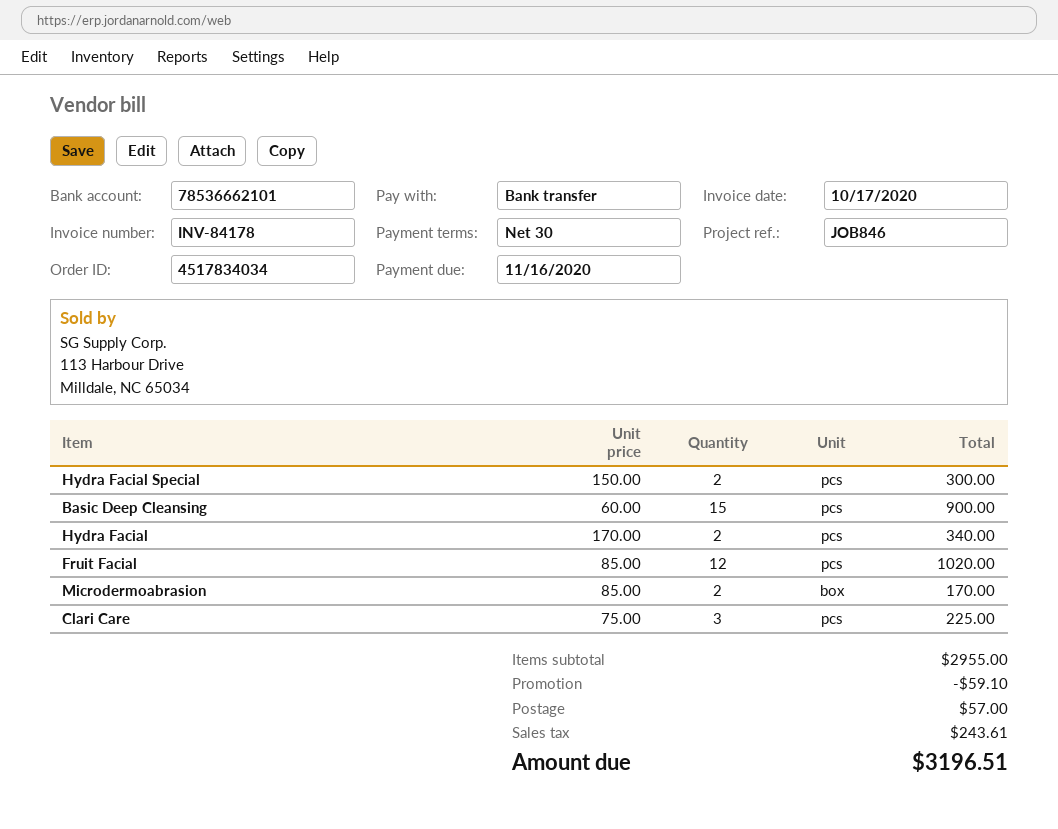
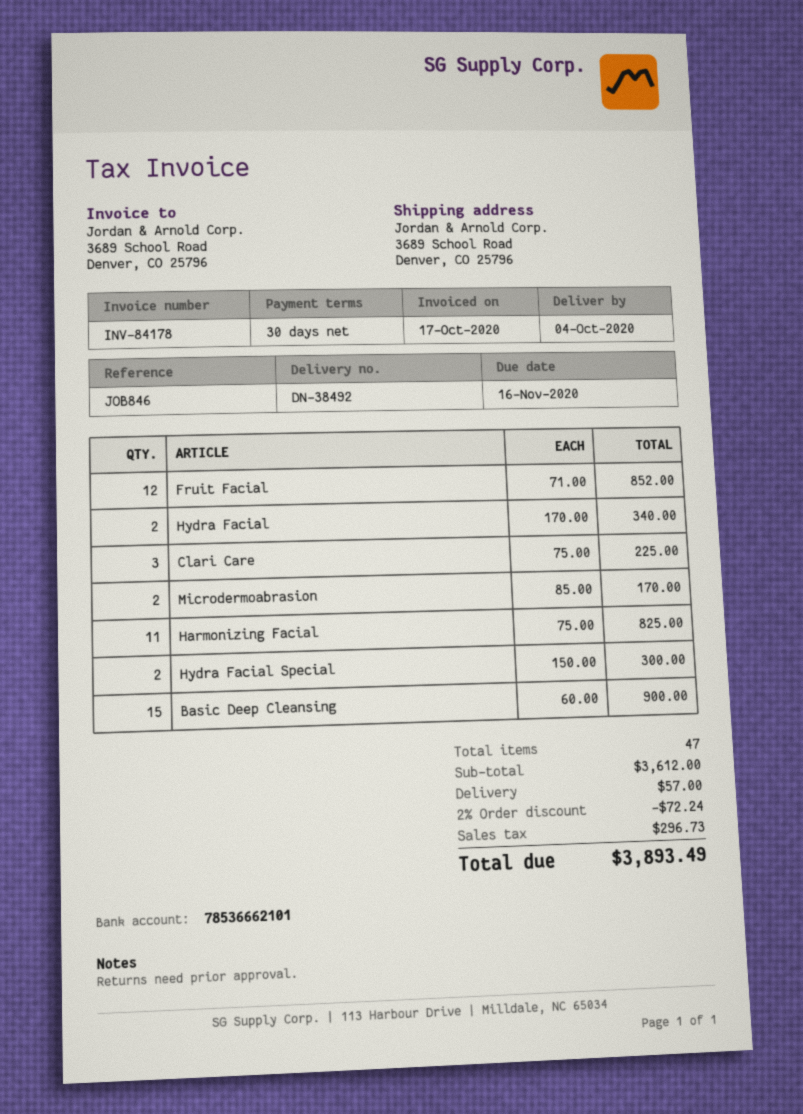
Fruit Facial: 12 x 85.00 = 1020.00 -> 12 x 71.00 = 852.00
Harmonizing Facial: none -> 11 x 75.00 = 825.00
subtotal: 2955.00 -> 3612.00
discount: 59.10 -> 72.24
tax: 243.61 -> 296.73
total: 3196.51 -> 3893.49

